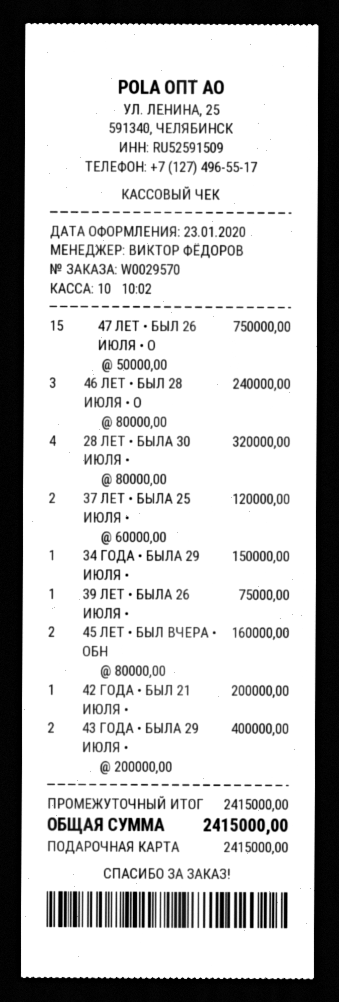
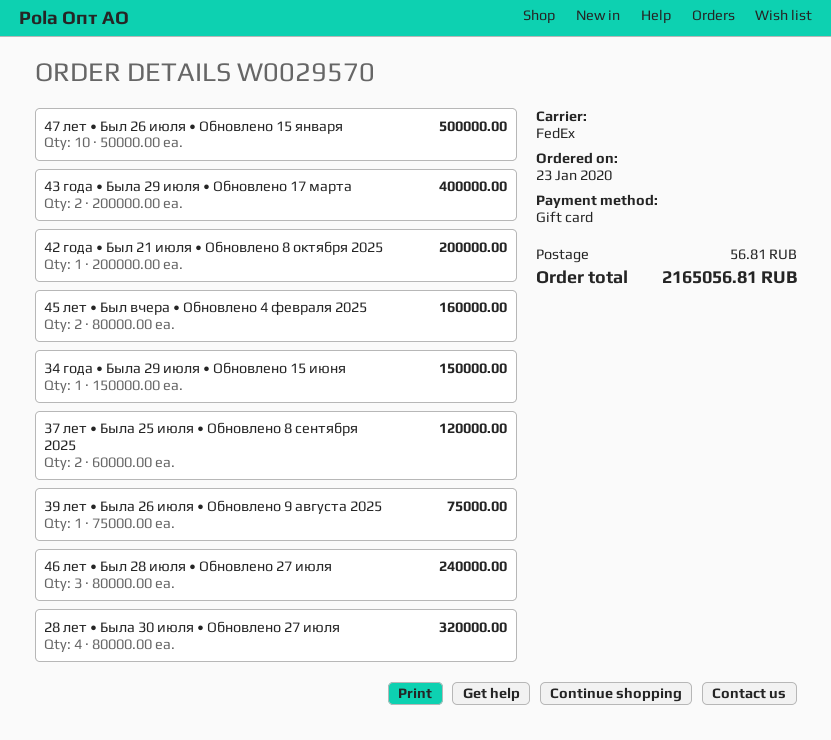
47 ЛЕТ • БЫЛ 26 ИЮЛЯ • О: 15 x 50000.00 = 750000.00 -> 10 x 50000.00 = 500000.00
shipping: none -> 56.81
total: 2415000.00 -> 2165056.81

